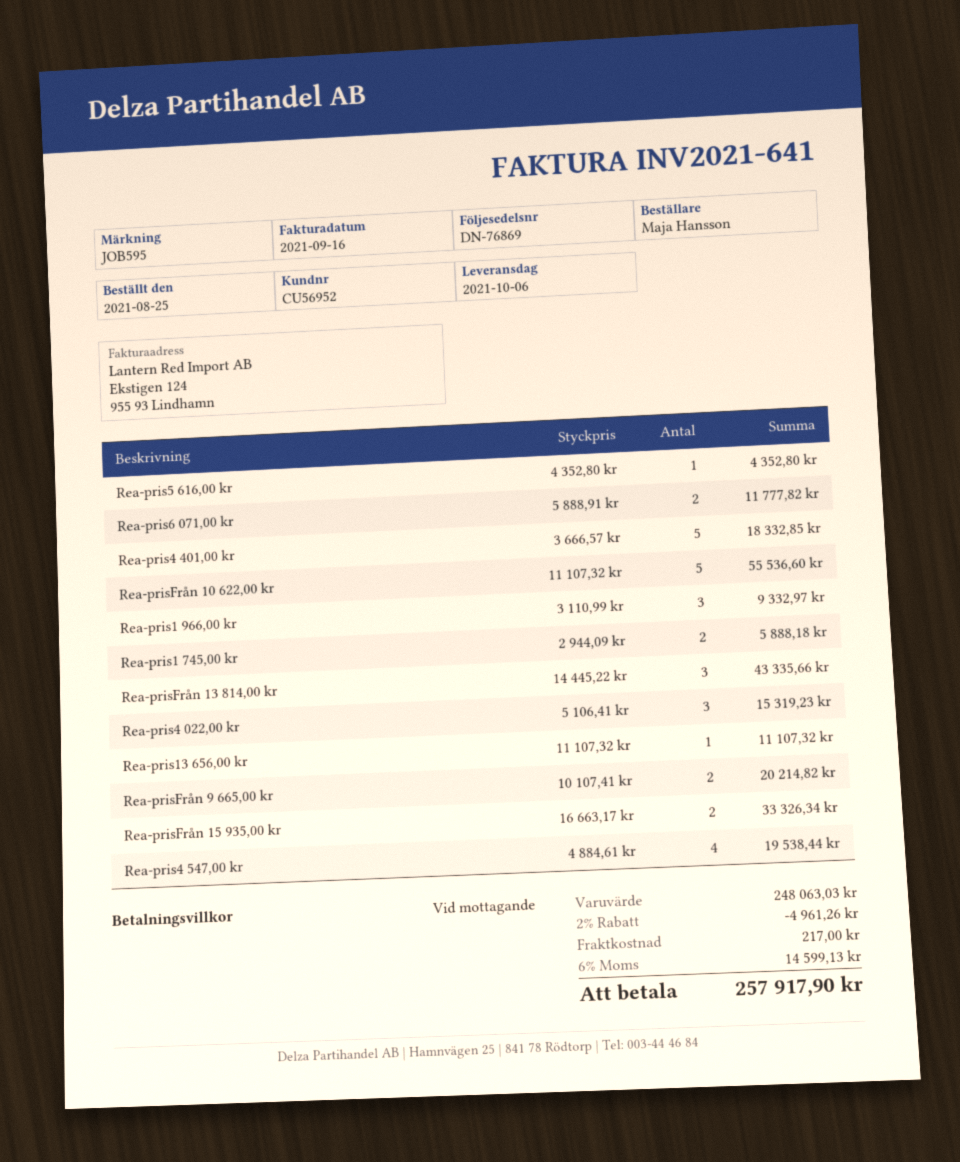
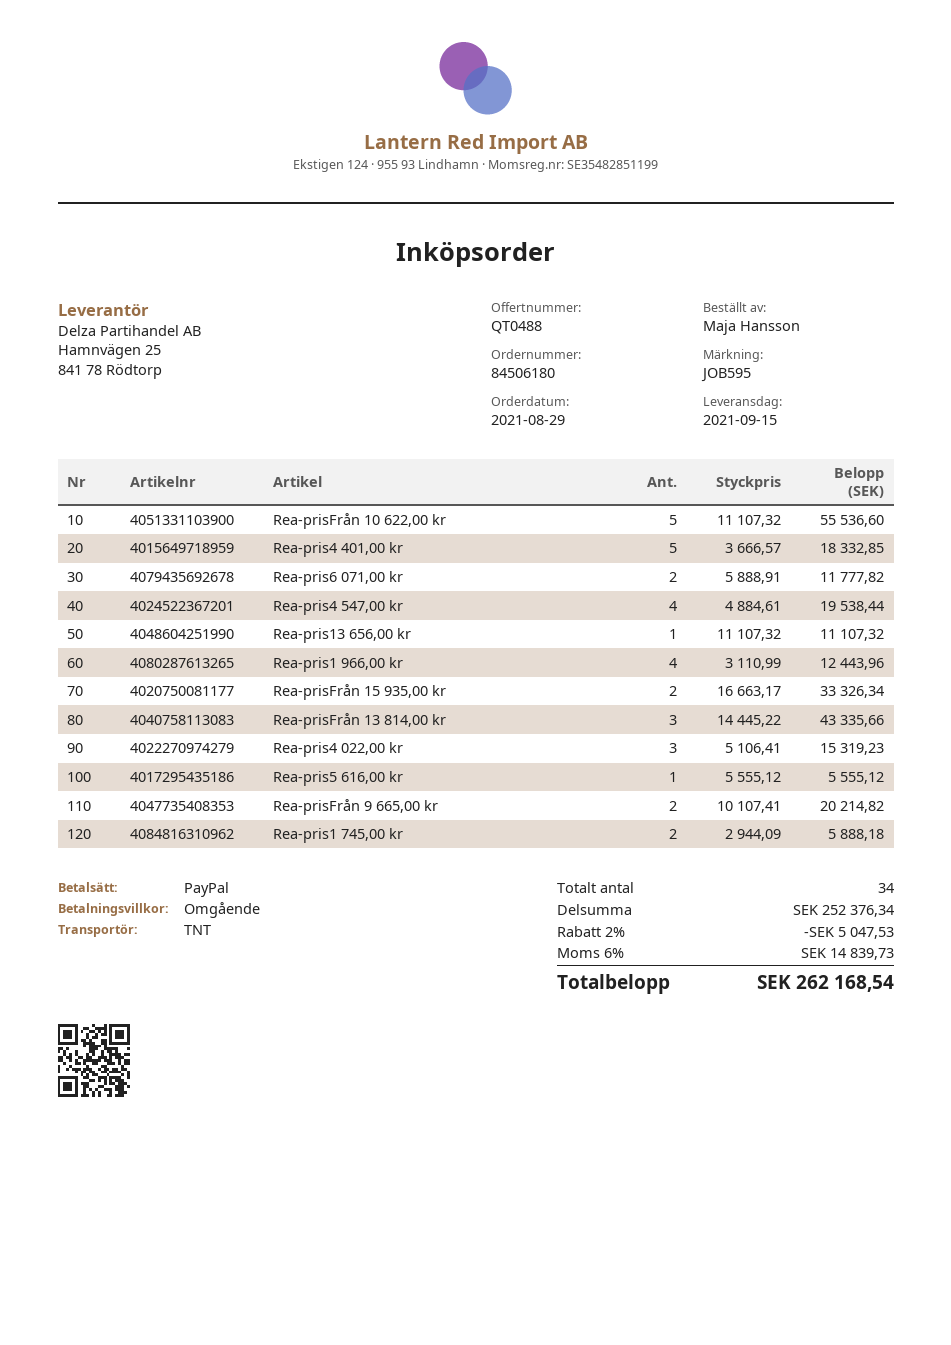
order date: 2021-08-25 -> 2021-08-29
delivery date: 2021-10-06 -> 2021-09-15
Rea-pris5 616,00 kr: 1 x 4352.80 = 4352.80 -> 1 x 5555.12 = 5555.12
Rea-pris1 966,00 kr: 3 x 3110.99 = 9332.97 -> 4 x 3110.99 = 12443.96
subtotal: 248063.03 -> 252376.34
discount: 2% = 4961.26 -> 2% = 5047.53
shipping: 217.00 -> none
tax: 6% = 14599.13 -> 6% = 14839.73
total: 257917.90 -> 262168.54

